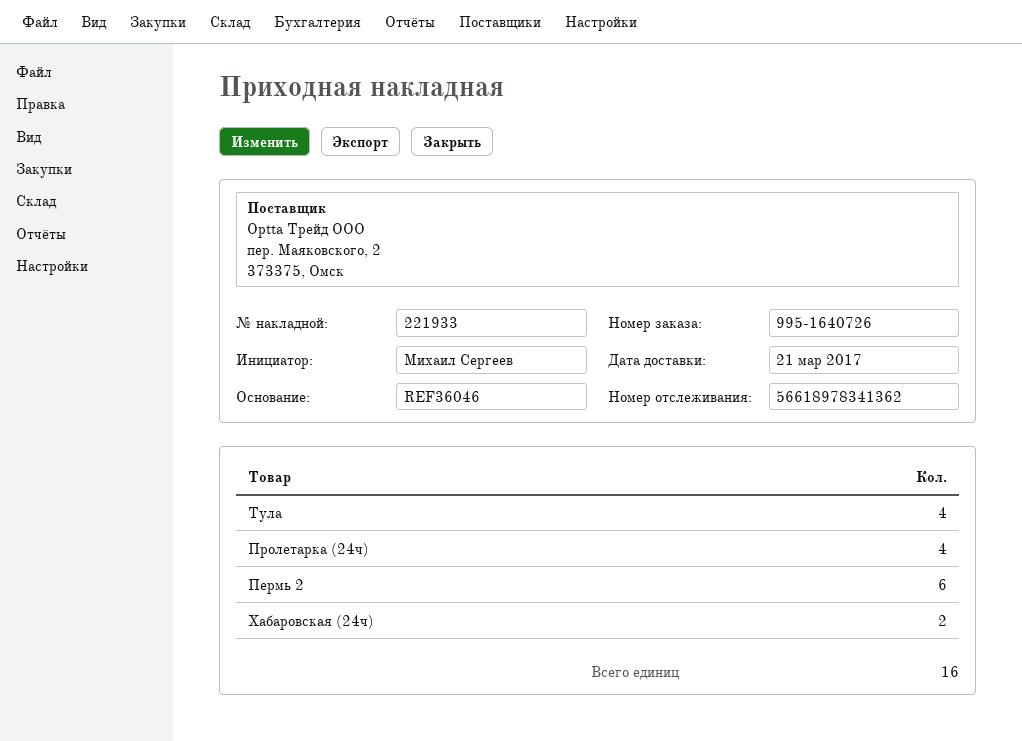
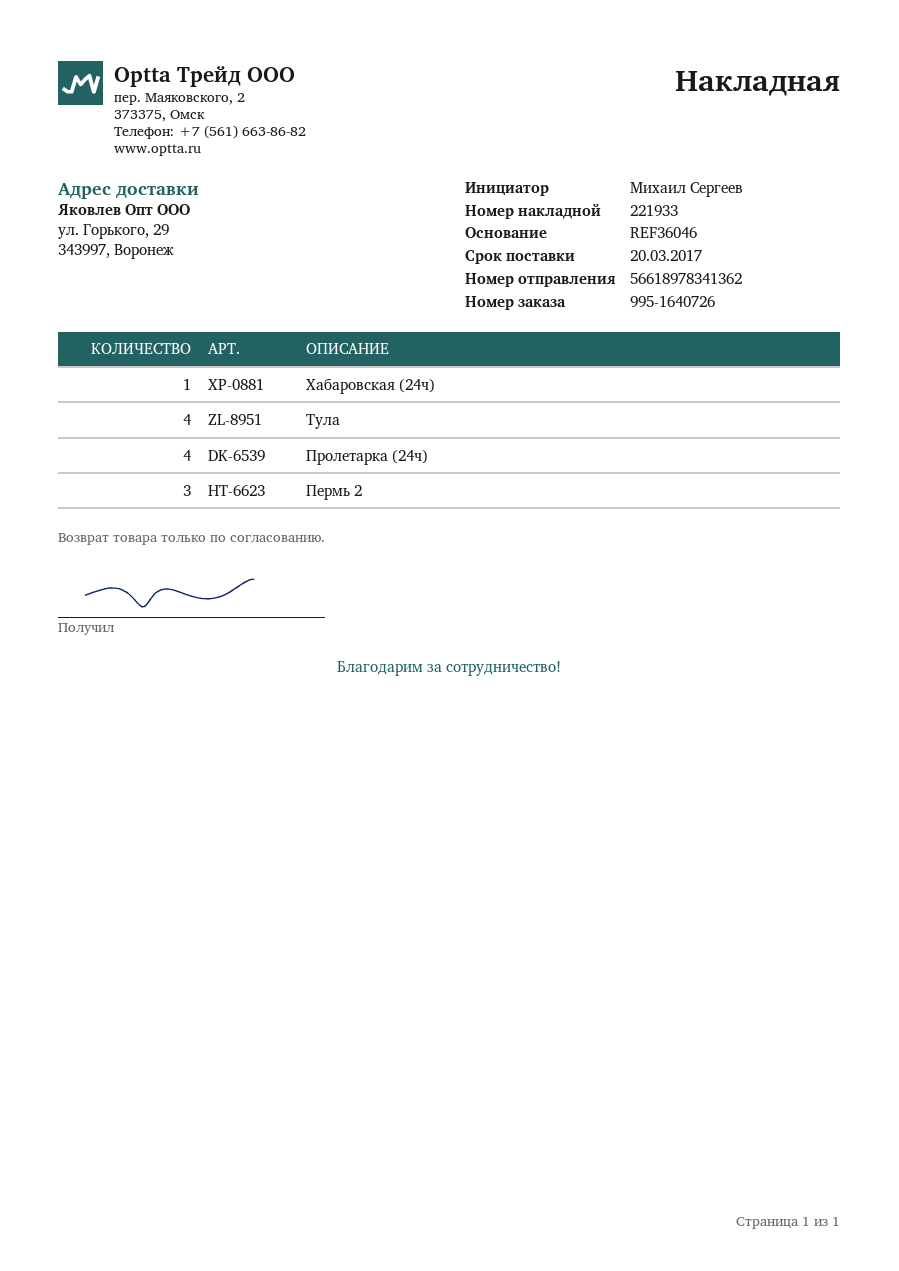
delivery date: 2017-03-21 -> 2017-03-20
Пермь 2: 6 -> 3
Хабаровская (24ч): 2 -> 1

